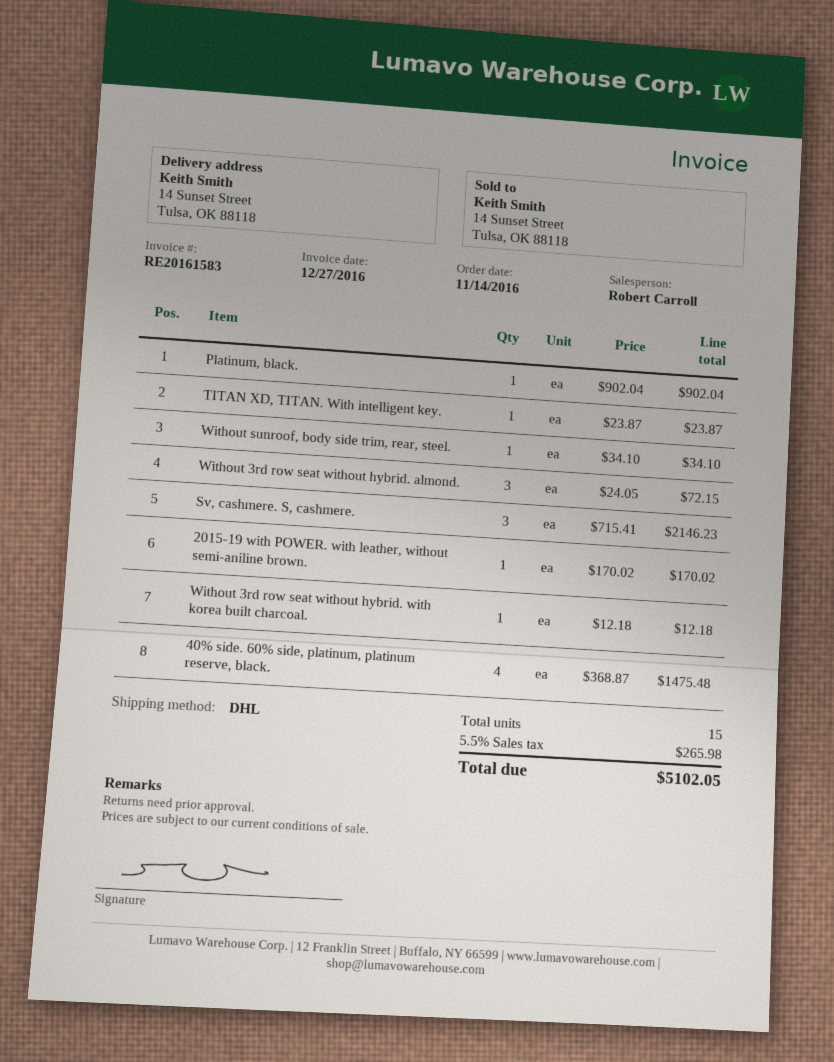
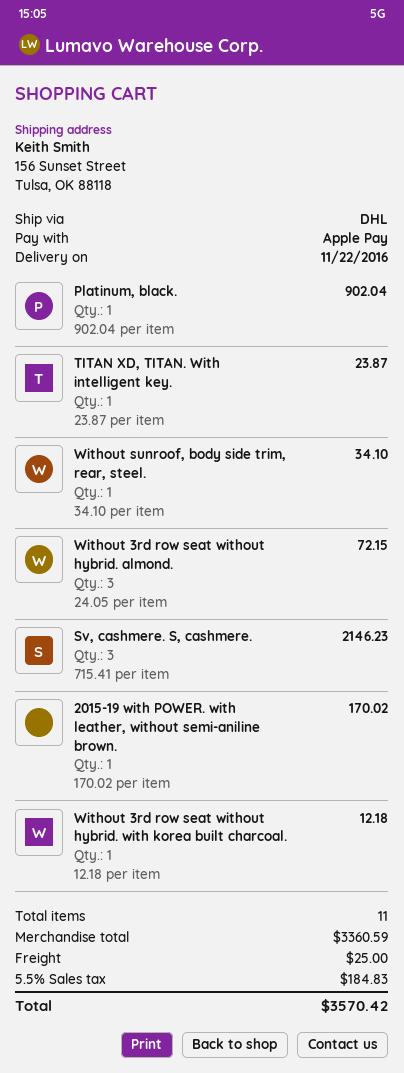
ship to: 14 Sunset Street, Tulsa, OK 88118 -> 156 Sunset Street, Tulsa, OK 88118
40% side. 60% side, platinum, platinum reserve, black.: 4 x 368.87 = 1475.48 -> none
total quantity: 15 -> 11
shipping: none -> 25.00
tax: 5.5% = 265.98 -> 5.5% = 184.83
total: 5102.05 -> 3570.42

